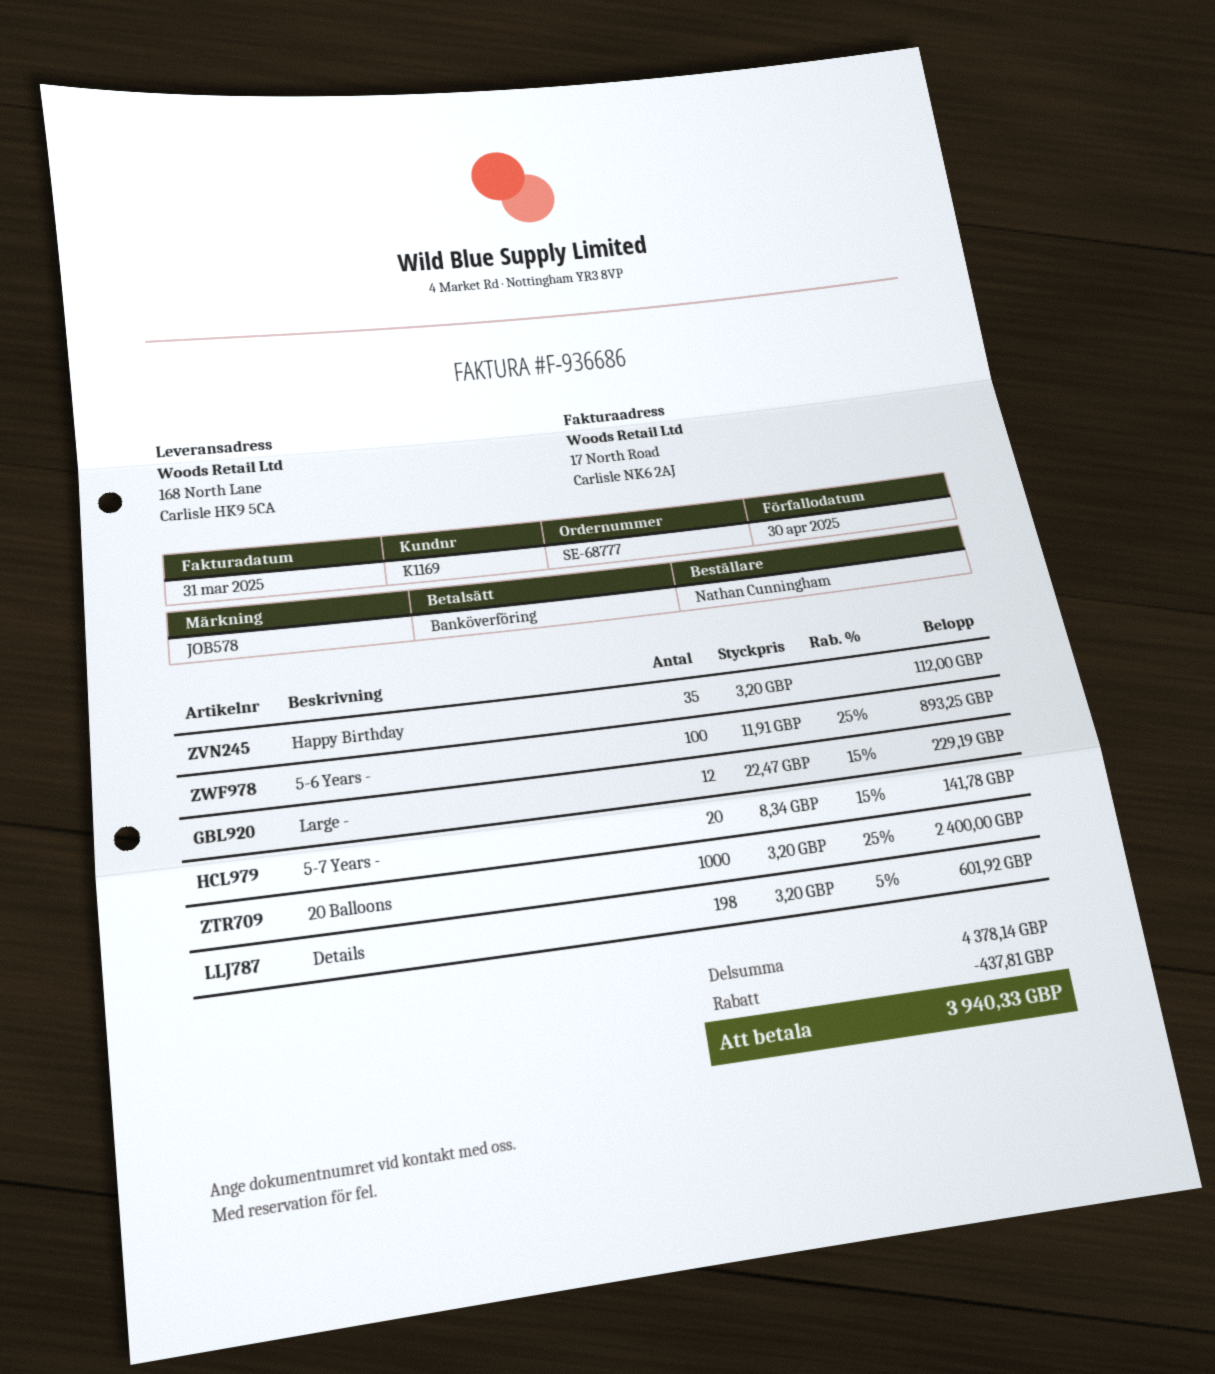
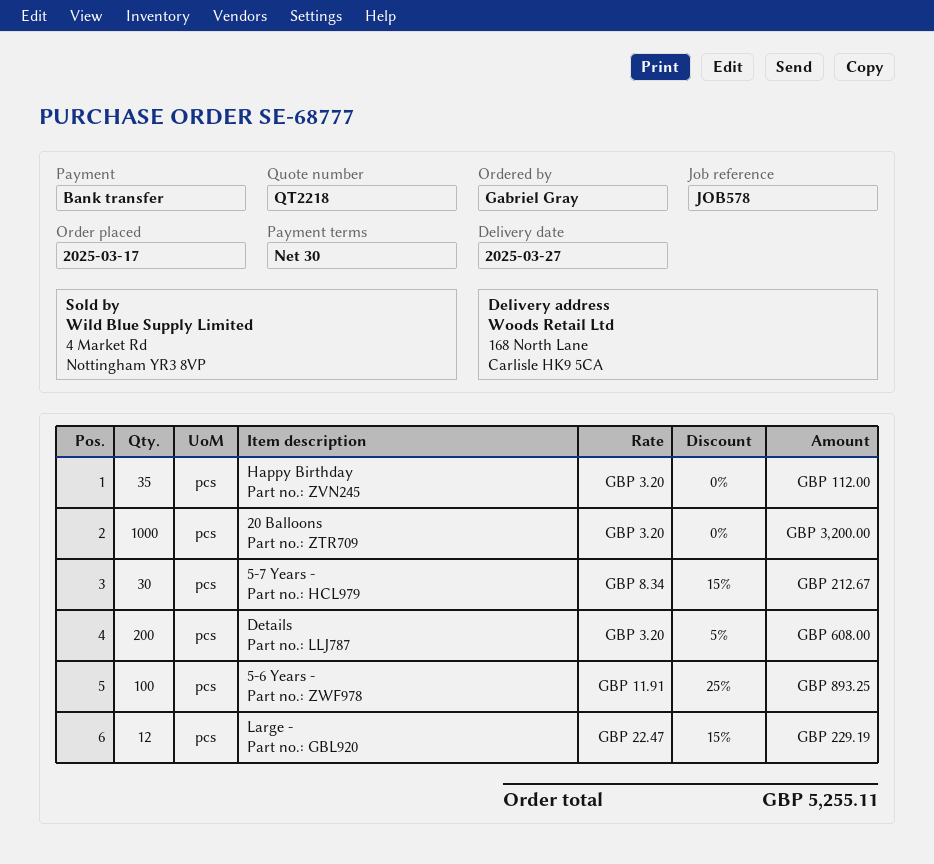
ordered by: Nathan Cunningham -> Gabriel Gray
5-7 Years -: 20 x 8.34 - 15% = 141.78 -> 30 x 8.34 - 15% = 212.67
20 Balloons: 1000 x 3.20 - 25% = 2400.00 -> 1000 x 3.20 = 3200.00
Details: 198 x 3.20 - 5% = 601.92 -> 200 x 3.20 - 5% = 608.00
discount: 437.81 -> none
total: 3940.33 -> 5255.11

